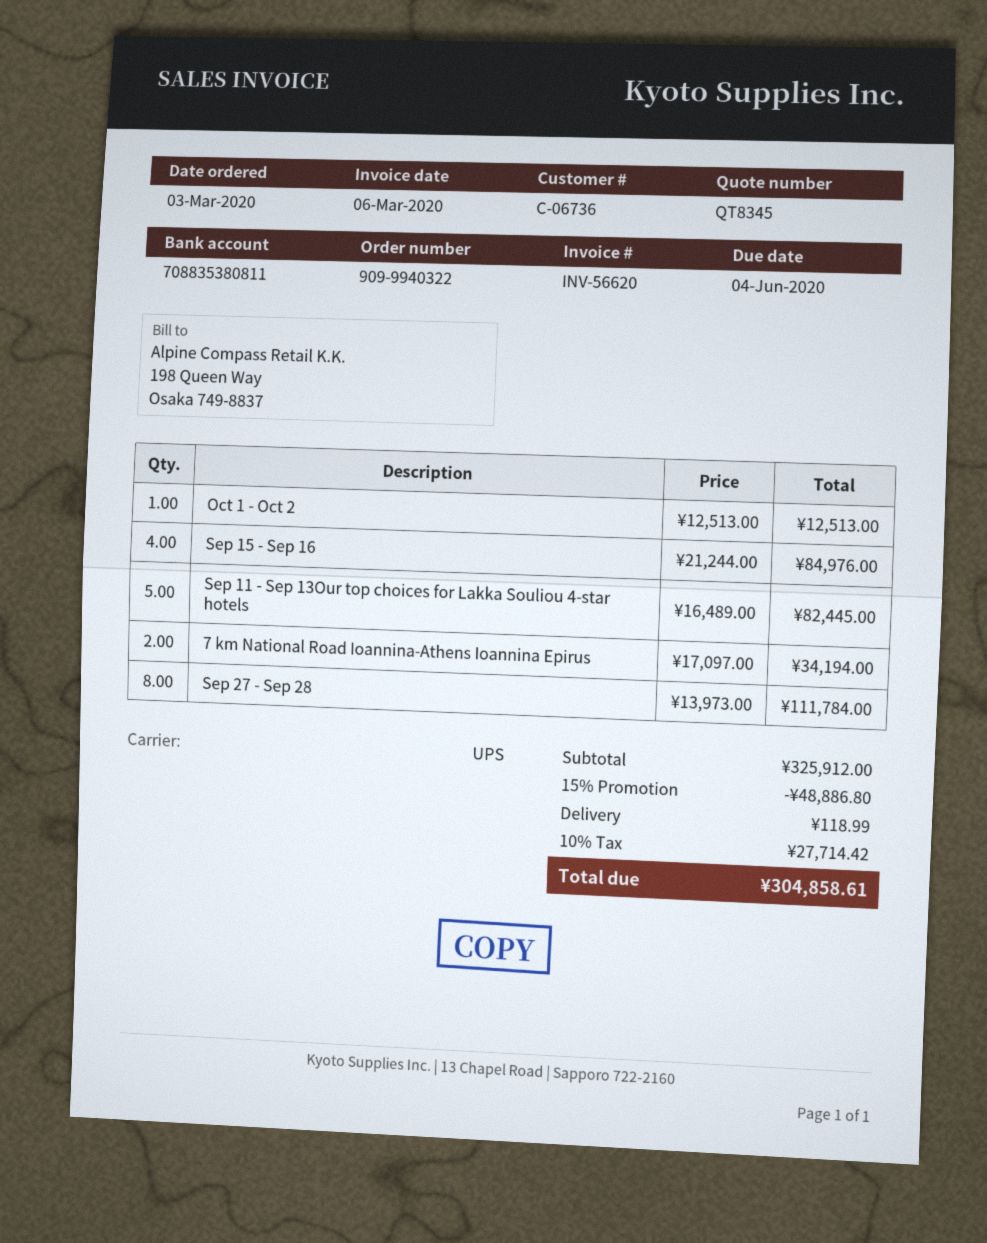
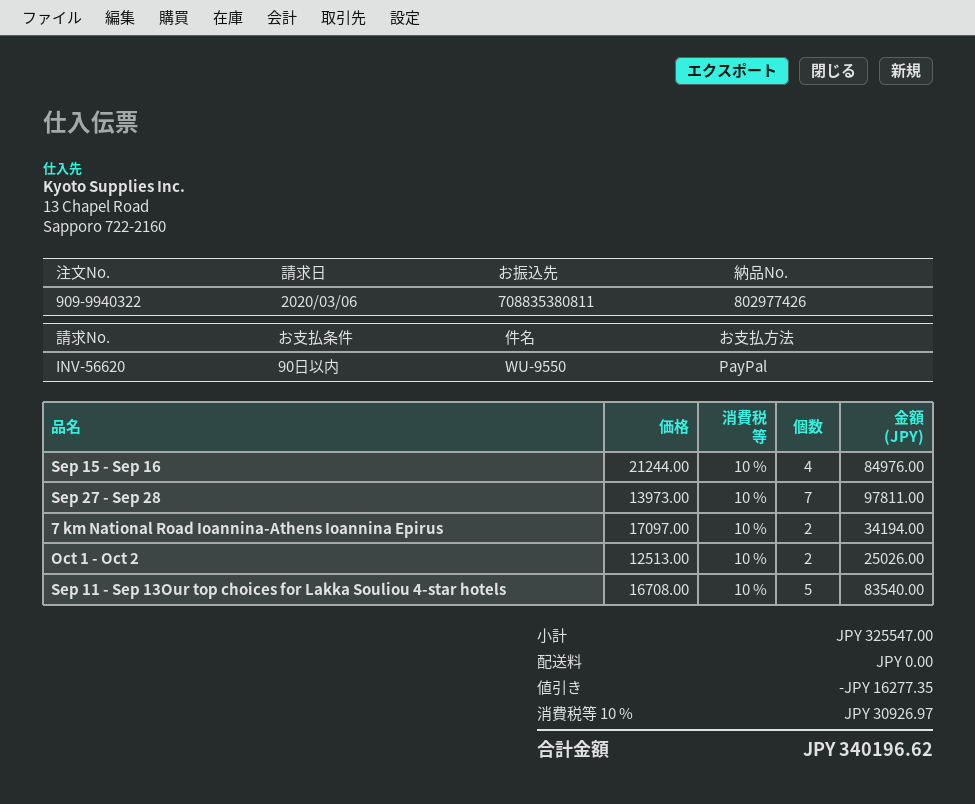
Oct 1 - Oct 2: 1 x 12513.00 = 12513.00 -> 2 x 12513.00 = 25026.00
Sep 11 - Sep 13Our top choices for Lakka Souliou 4-star hotels: 5 x 16489.00 = 82445.00 -> 5 x 16708.00 = 83540.00
Sep 27 - Sep 28: 8 x 13973.00 = 111784.00 -> 7 x 13973.00 = 97811.00
subtotal: 325912.00 -> 325547.00
discount: 48886.80 -> 16277.35
shipping: 118.99 -> 0.00
tax: 10% = 27714.42 -> 10% = 30926.97
total: 304858.61 -> 340196.62

